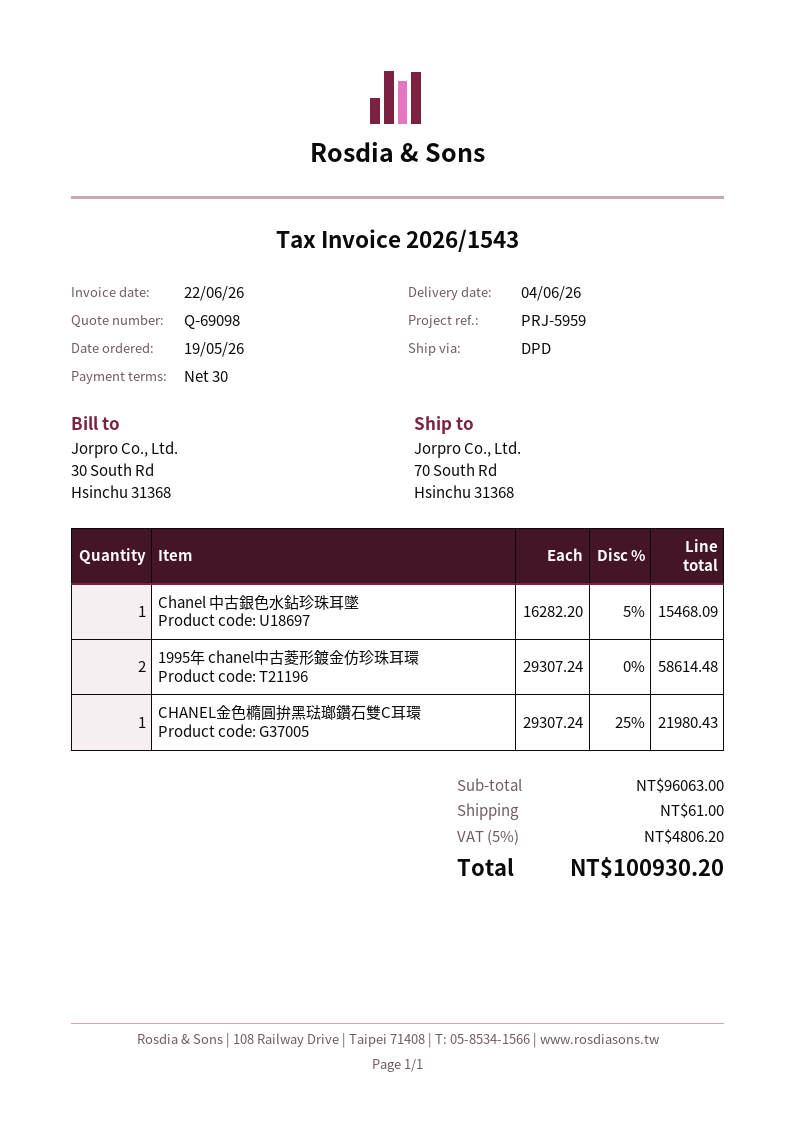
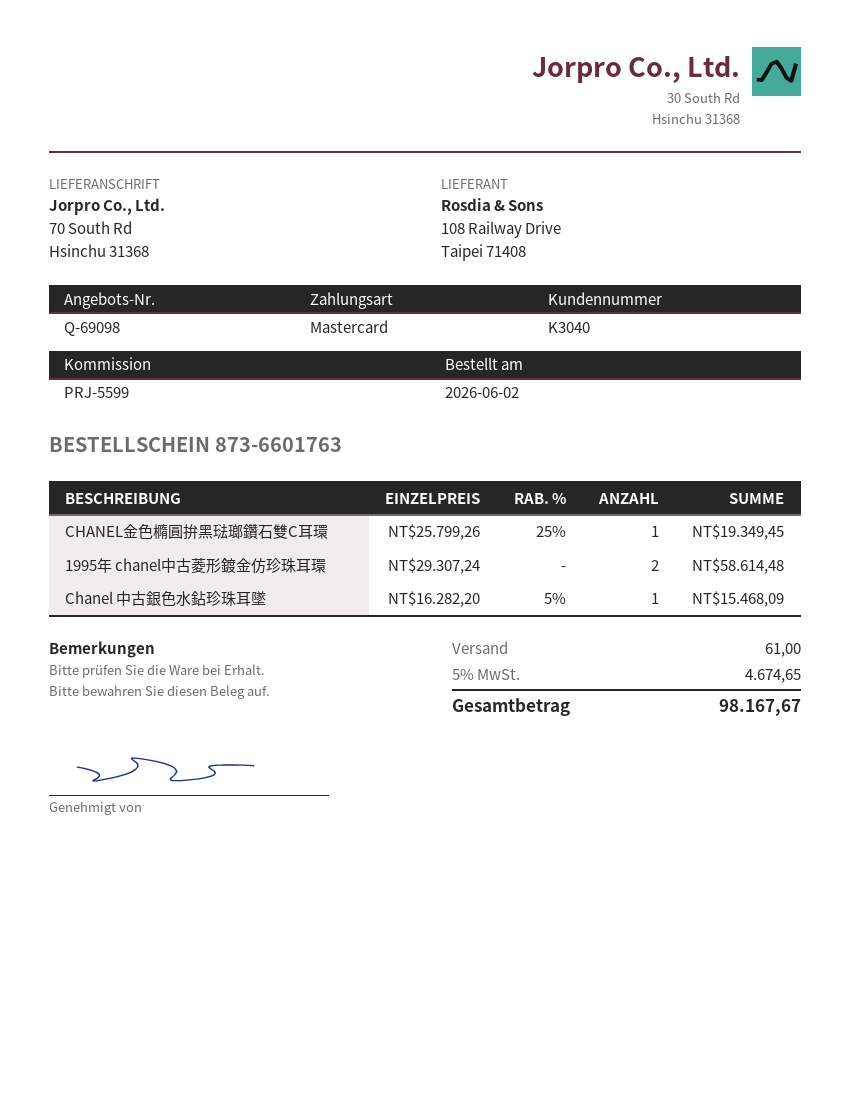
order date: 2026-05-19 -> 2026-06-02
reference: PRJ-5959 -> PRJ-5599
CHANEL金色橢圓拚黑琺瑯鑽石雙C耳環: 1 x 29307.24 - 25% = 21980.43 -> 1 x 25799.26 - 25% = 19349.45
tax: 5% = 4806.20 -> 5% = 4674.65
total: 100930.20 -> 98167.67

